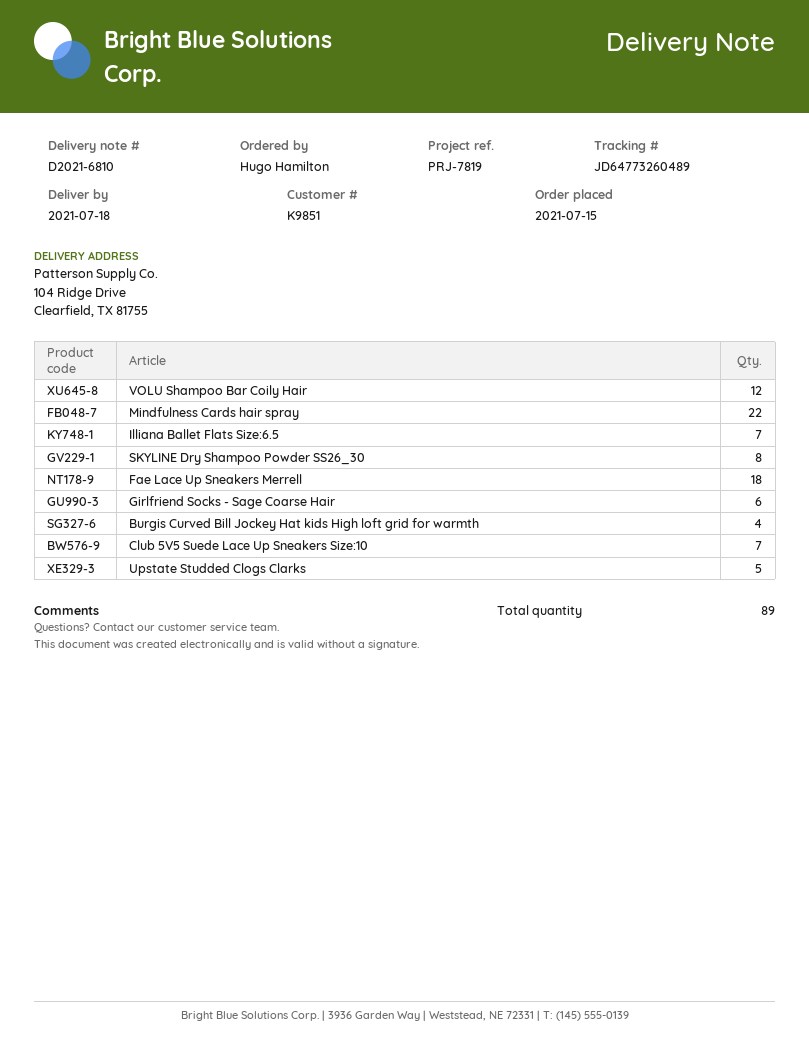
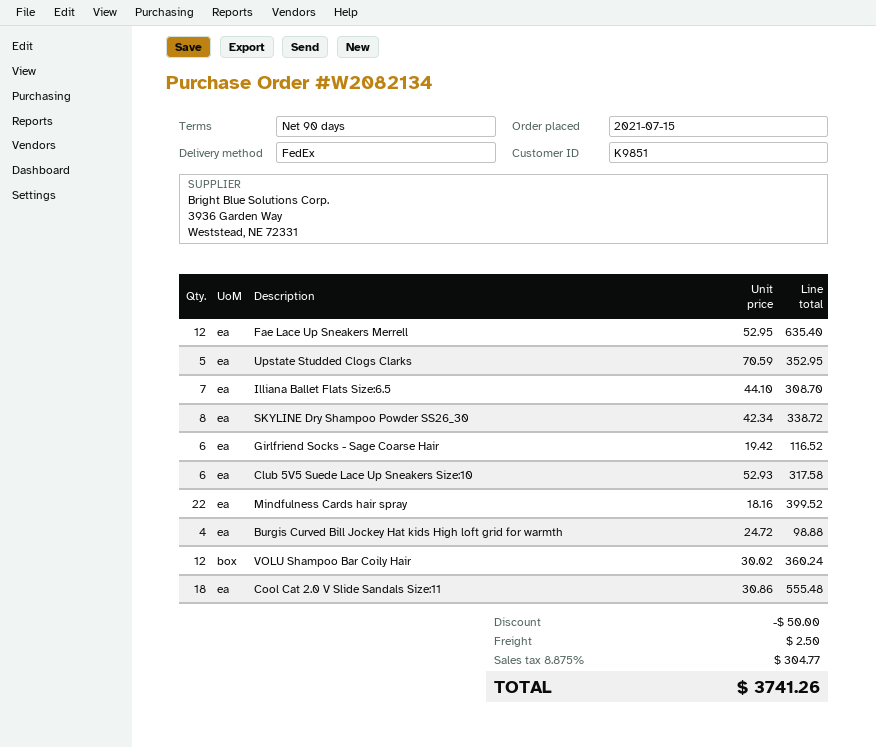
Fae Lace Up Sneakers Merrell: 18 -> 12
Club 5V5 Suede Lace Up Sneakers Size:10: 7 -> 6
Cool Cat 2.0 V Slide Sandals Size:11: none -> 18

